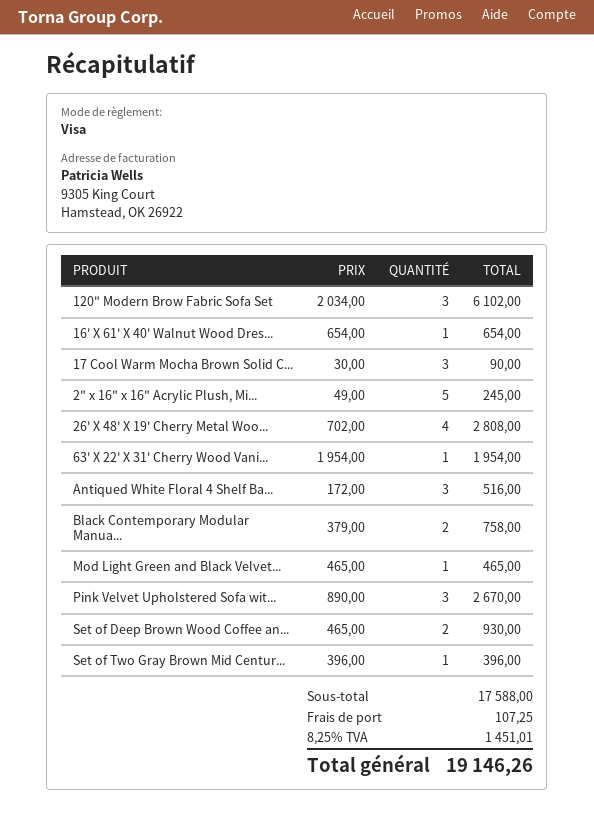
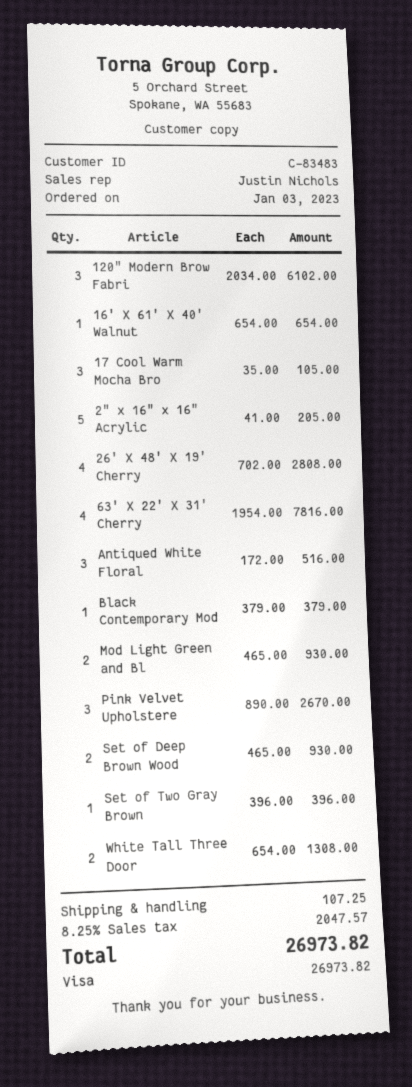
17 Cool Warm Mocha Brown Solid C...: 3 x 30.00 = 90.00 -> 3 x 35.00 = 105.00
2" x 16" x 16" Acrylic Plush, Mi...: 5 x 49.00 = 245.00 -> 5 x 41.00 = 205.00
63' X 22' X 31' Cherry Wood Vani...: 1 x 1954.00 = 1954.00 -> 4 x 1954.00 = 7816.00
Black Contemporary Modular Manua...: 2 x 379.00 = 758.00 -> 1 x 379.00 = 379.00
Mod Light Green and Black Velvet...: 1 x 465.00 = 465.00 -> 2 x 465.00 = 930.00
White Tall Three Door: none -> 2 x 654.00 = 1308.00
tax: 8.25% = 1451.01 -> 8.25% = 2047.57
total: 19146.26 -> 26973.82

